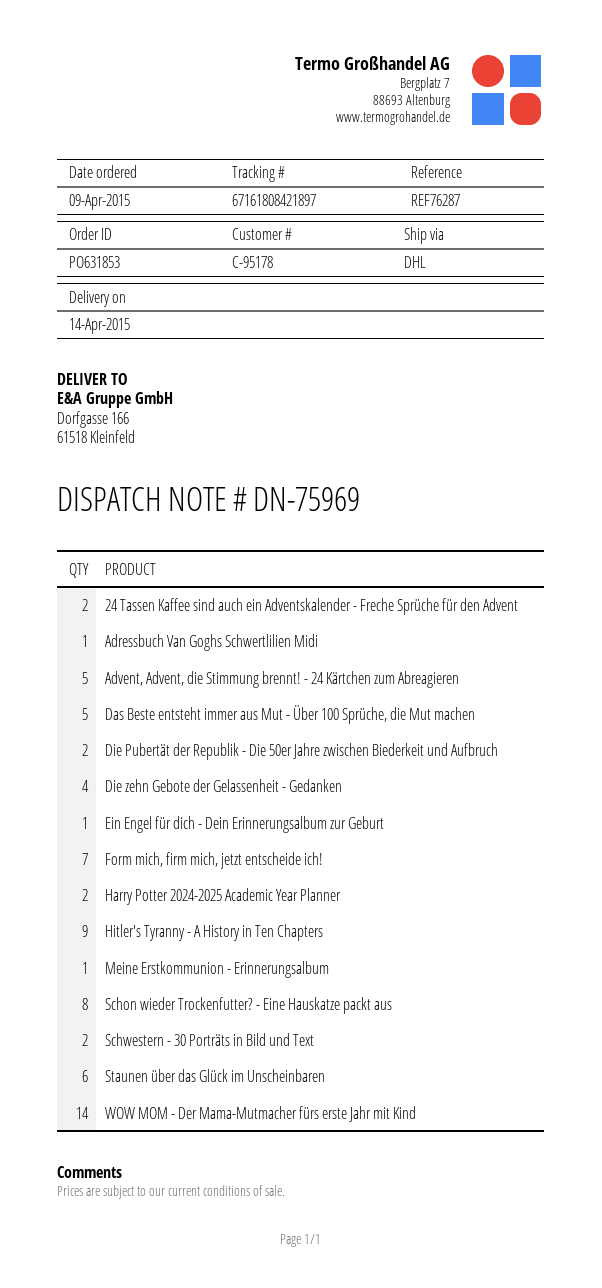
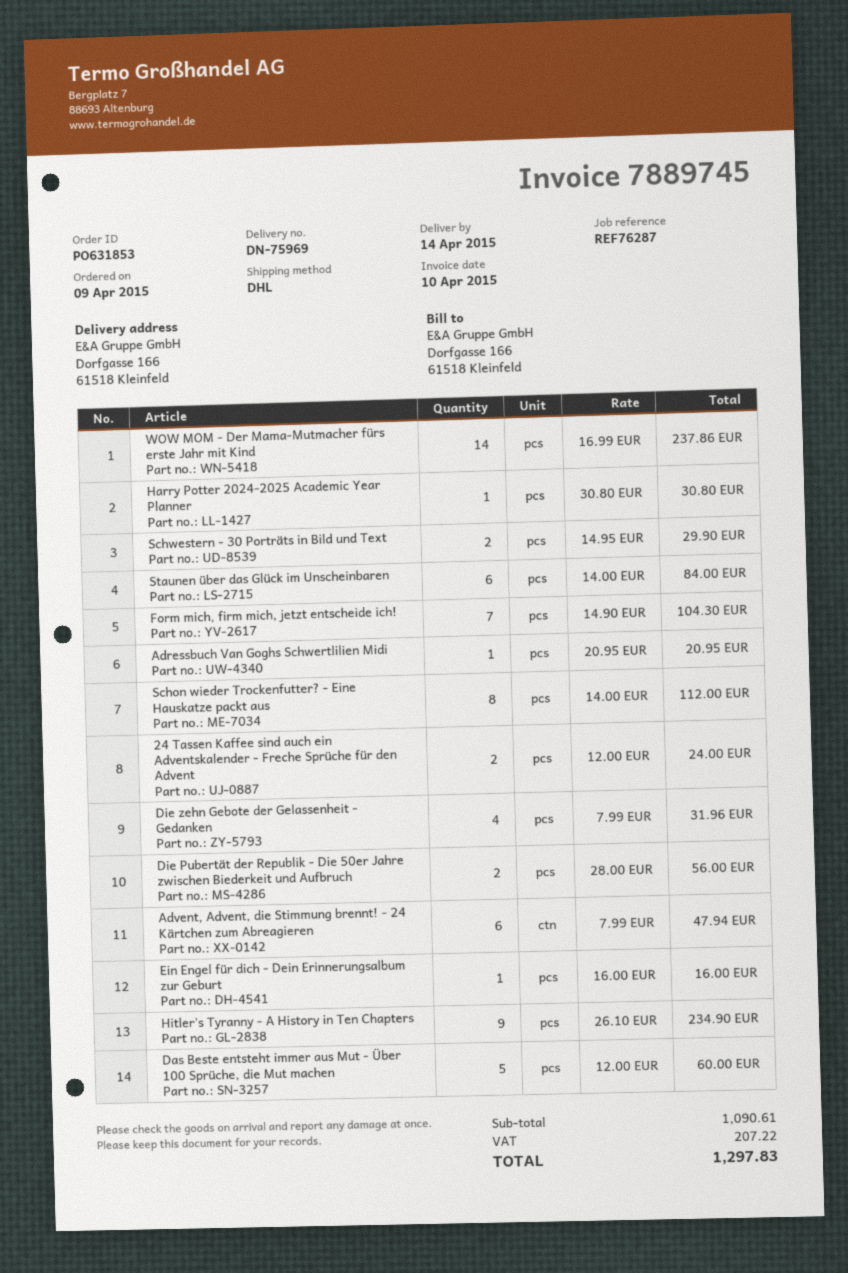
Advent, Advent, die Stimmung brennt! - 24 Kärtchen zum Abreagieren: 5 -> 6
Harry Potter 2024-2025 Academic Year Planner: 2 -> 1
Meine Erstkommunion - Erinnerungsalbum: 1 -> none

